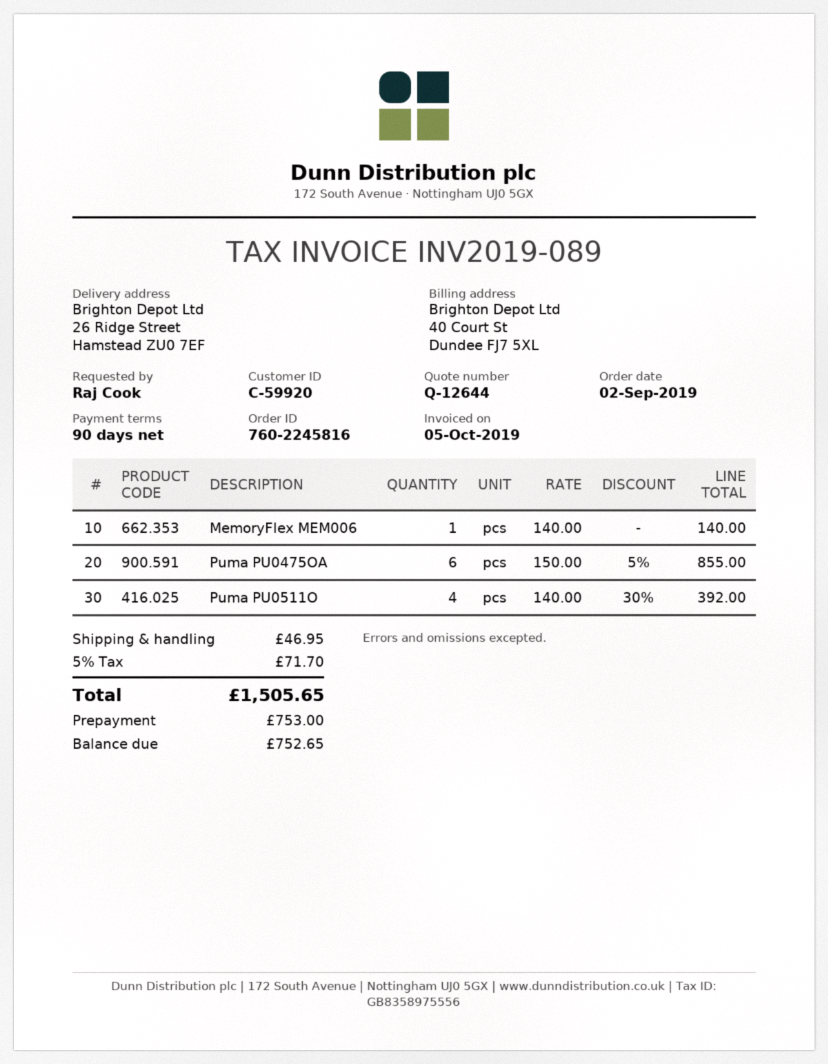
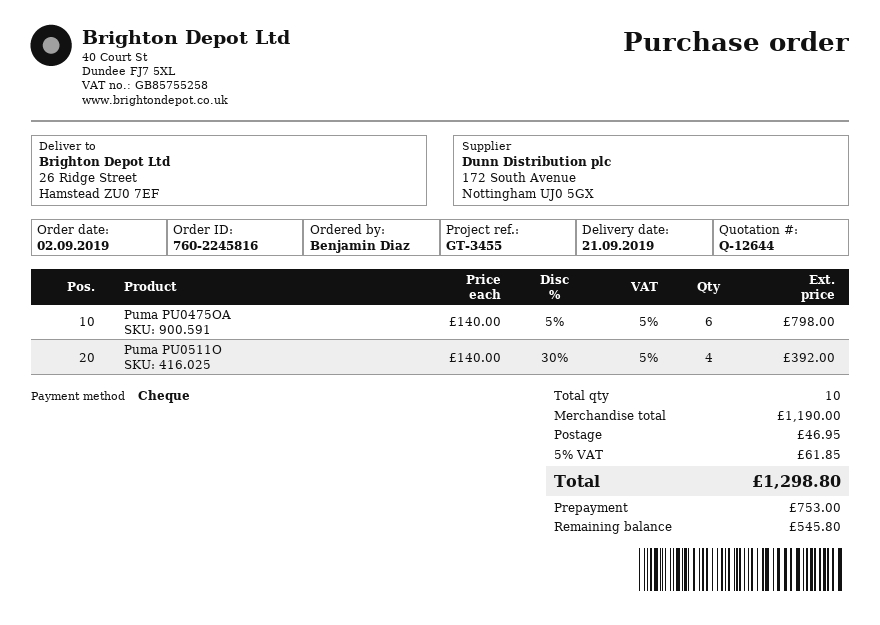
ordered by: Raj Cook -> Benjamin Diaz
MemoryFlex MEM006: 1 x 140.00 = 140.00 -> none
Puma PU0475OA: 6 x 150.00 - 5% = 855.00 -> 6 x 140.00 - 5% = 798.00
tax: 5% = 71.70 -> 5% = 61.85
total: 1505.65 -> 1298.80
balance: 752.65 -> 545.80

